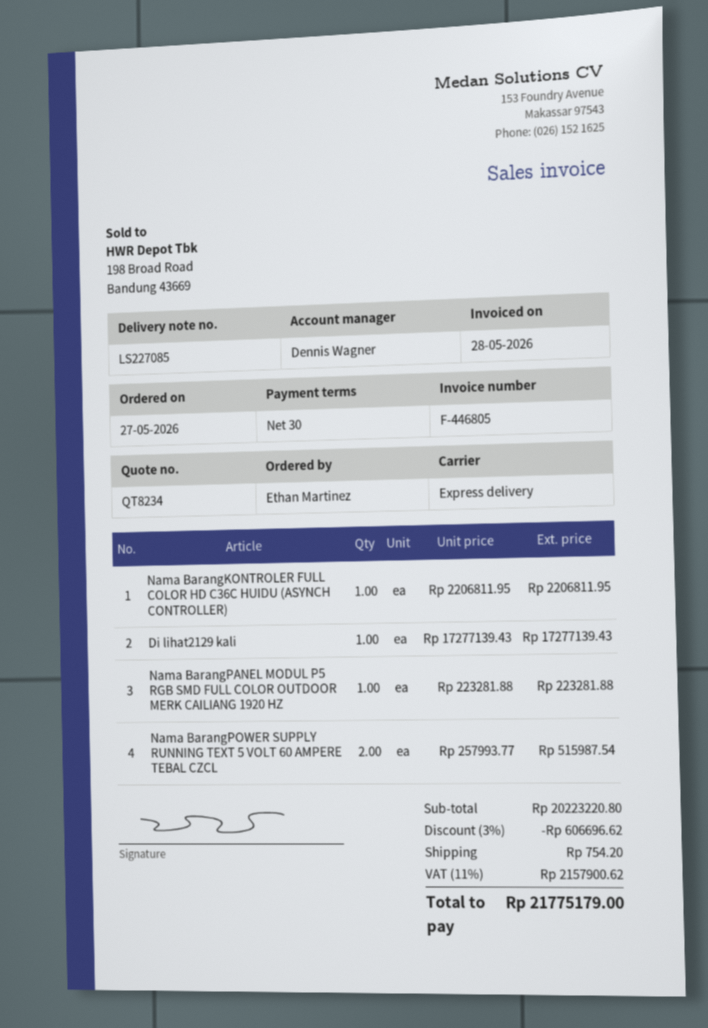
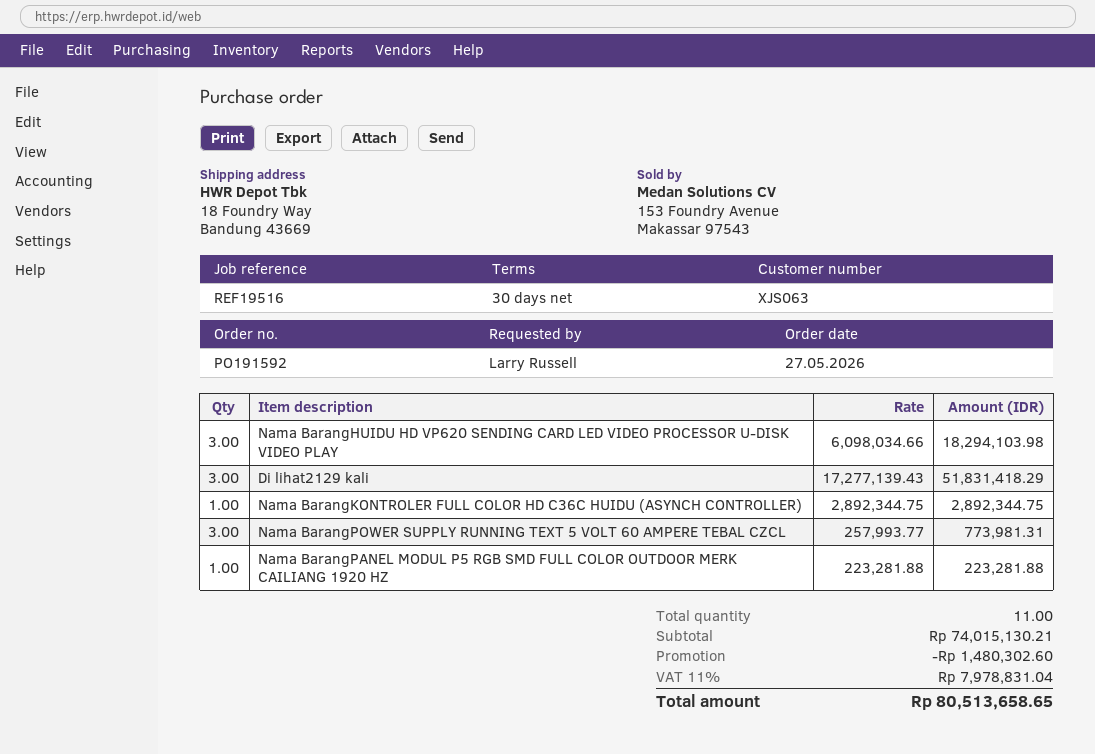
ordered by: Ethan Martinez -> Larry Russell
Nama BarangKONTROLER FULL COLOR HD C36C HUIDU (ASYNCH CONTROLLER): 1 x 2206811.95 = 2206811.95 -> 1 x 2892344.75 = 2892344.75
Di lihat2129 kali: 1 x 17277139.43 = 17277139.43 -> 3 x 17277139.43 = 51831418.29
Nama BarangPOWER SUPPLY RUNNING TEXT 5 VOLT 60 AMPERE TEBAL CZCL: 2 x 257993.77 = 515987.54 -> 3 x 257993.77 = 773981.31
Nama BarangHUIDU HD VP620 SENDING CARD LED VIDEO PROCESSOR U-DISK VIDEO PLAY: none -> 3 x 6098034.66 = 18294103.98
subtotal: 20223220.80 -> 74015130.21
discount: 606696.62 -> 1480302.60
shipping: 754.20 -> none
tax: 11% = 2157900.62 -> 11% = 7978831.04
total: 21775179.00 -> 80513658.65

